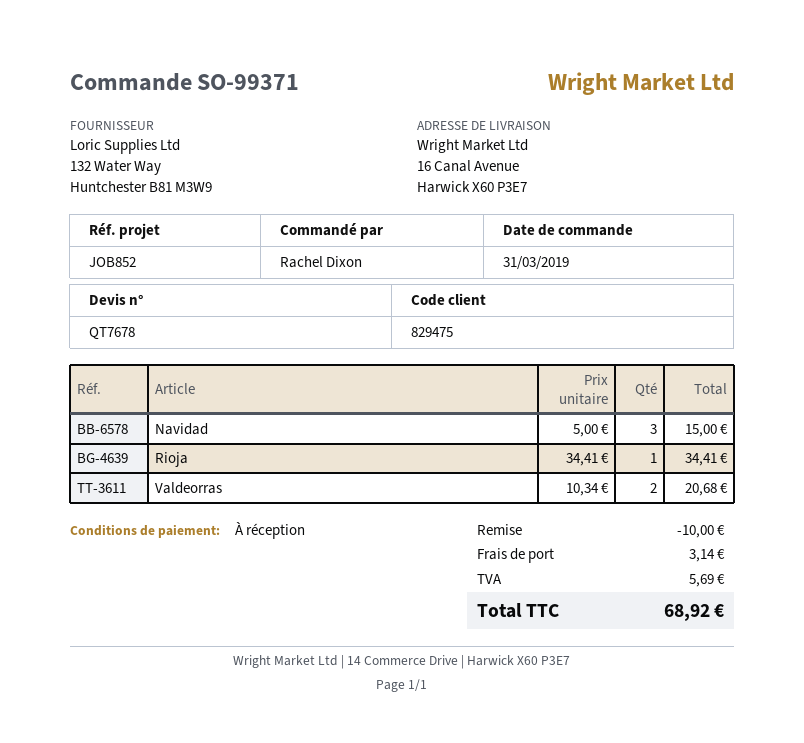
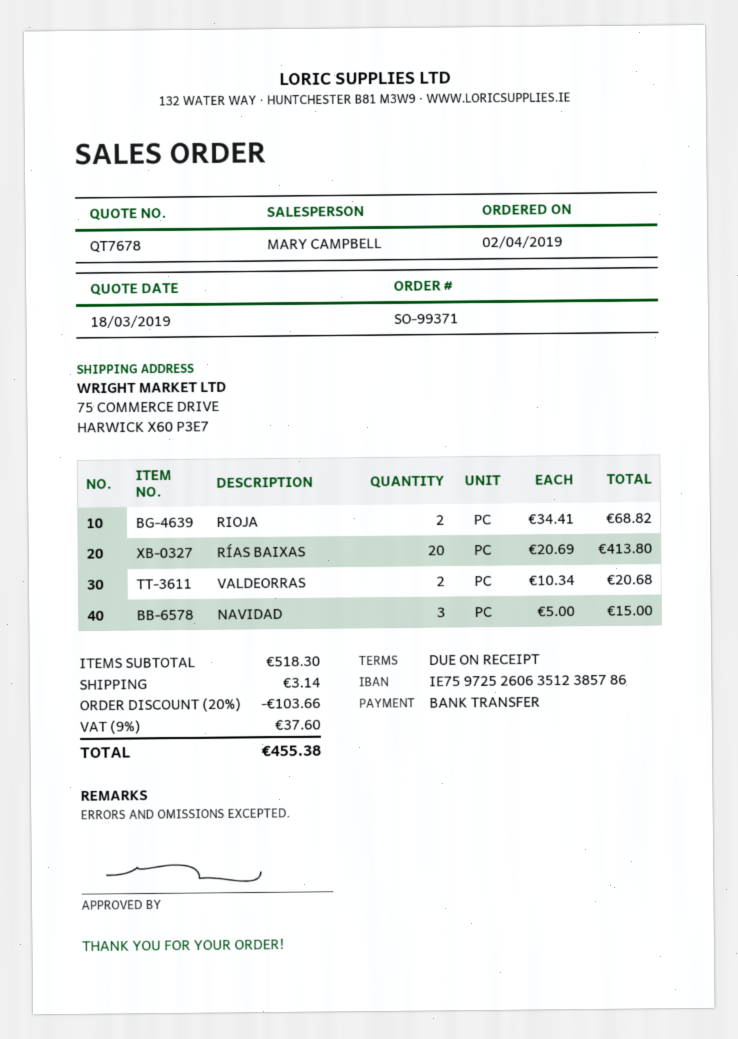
order date: 2019-03-31 -> 2019-04-02
ship to: 16 Canal Avenue, Harwick X60 P3E7 -> 75 COMMERCE DRIVE, HARWICK X60 P3E7
Rioja: 1 x 34.41 = 34.41 -> 2 x 34.41 = 68.82
RÍAS BAIXAS: none -> 20 x 20.69 = 413.80
discount: 10.00 -> 103.66
tax: 5.69 -> 37.60
total: 68.92 -> 455.38

